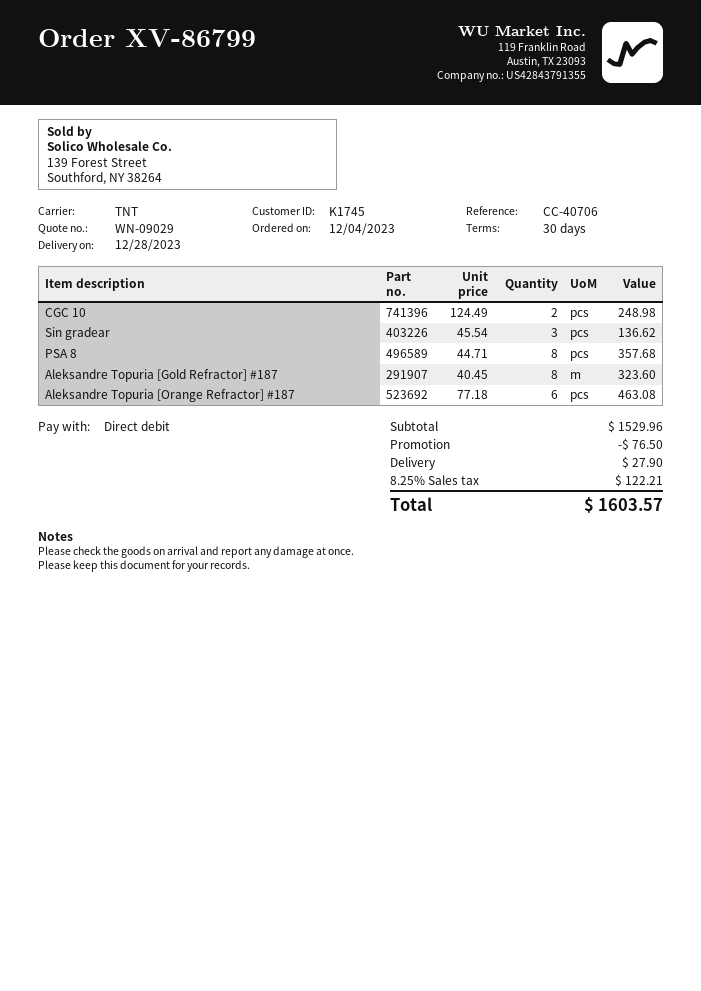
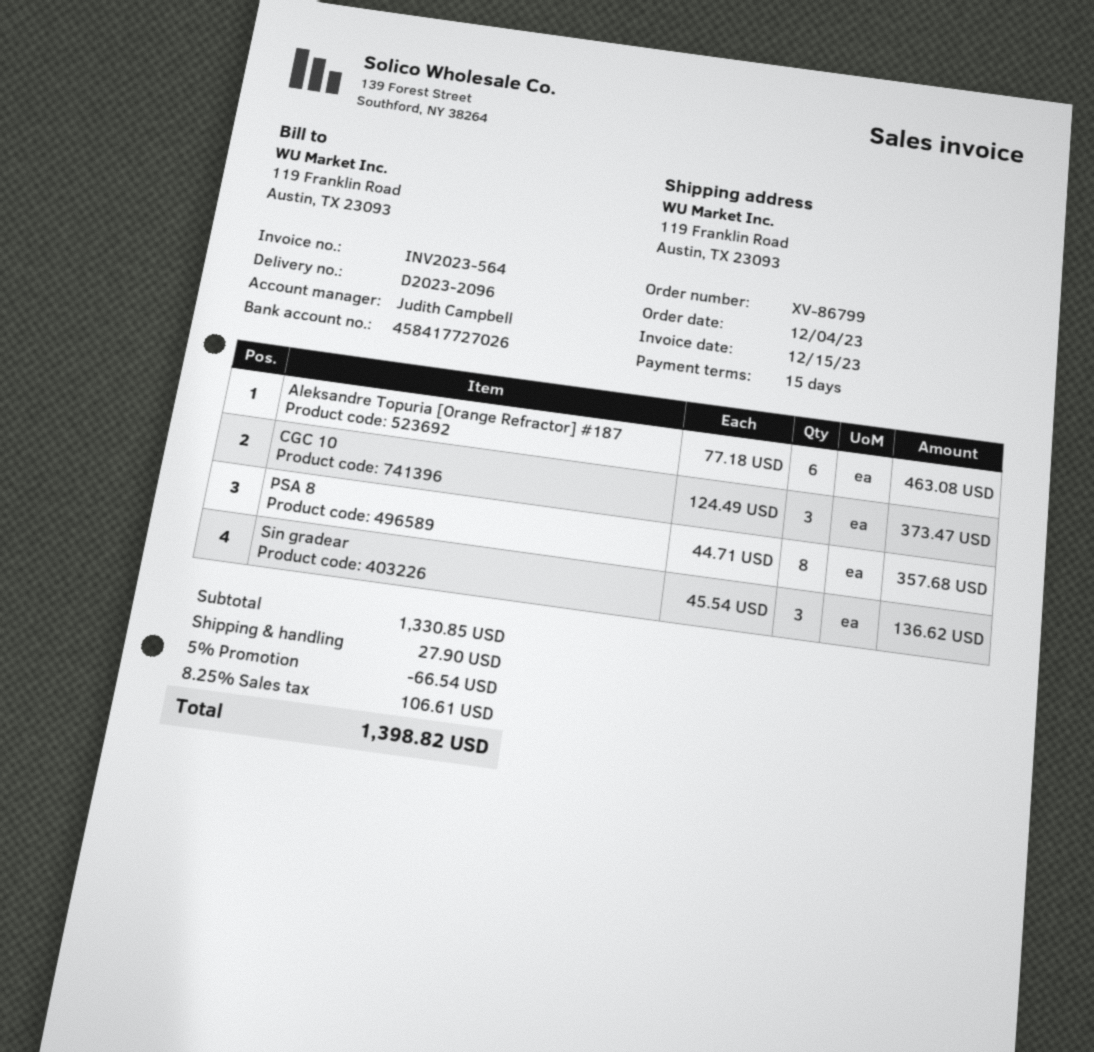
payment terms: 30 days -> 15 days
CGC 10: 2 x 124.49 = 248.98 -> 3 x 124.49 = 373.47
Aleksandre Topuria [Gold Refractor] #187: 8 x 40.45 = 323.60 -> none
subtotal: 1529.96 -> 1330.85
discount: 76.50 -> 66.54
tax: 8.25% = 122.21 -> 8.25% = 106.61
total: 1603.57 -> 1398.82

